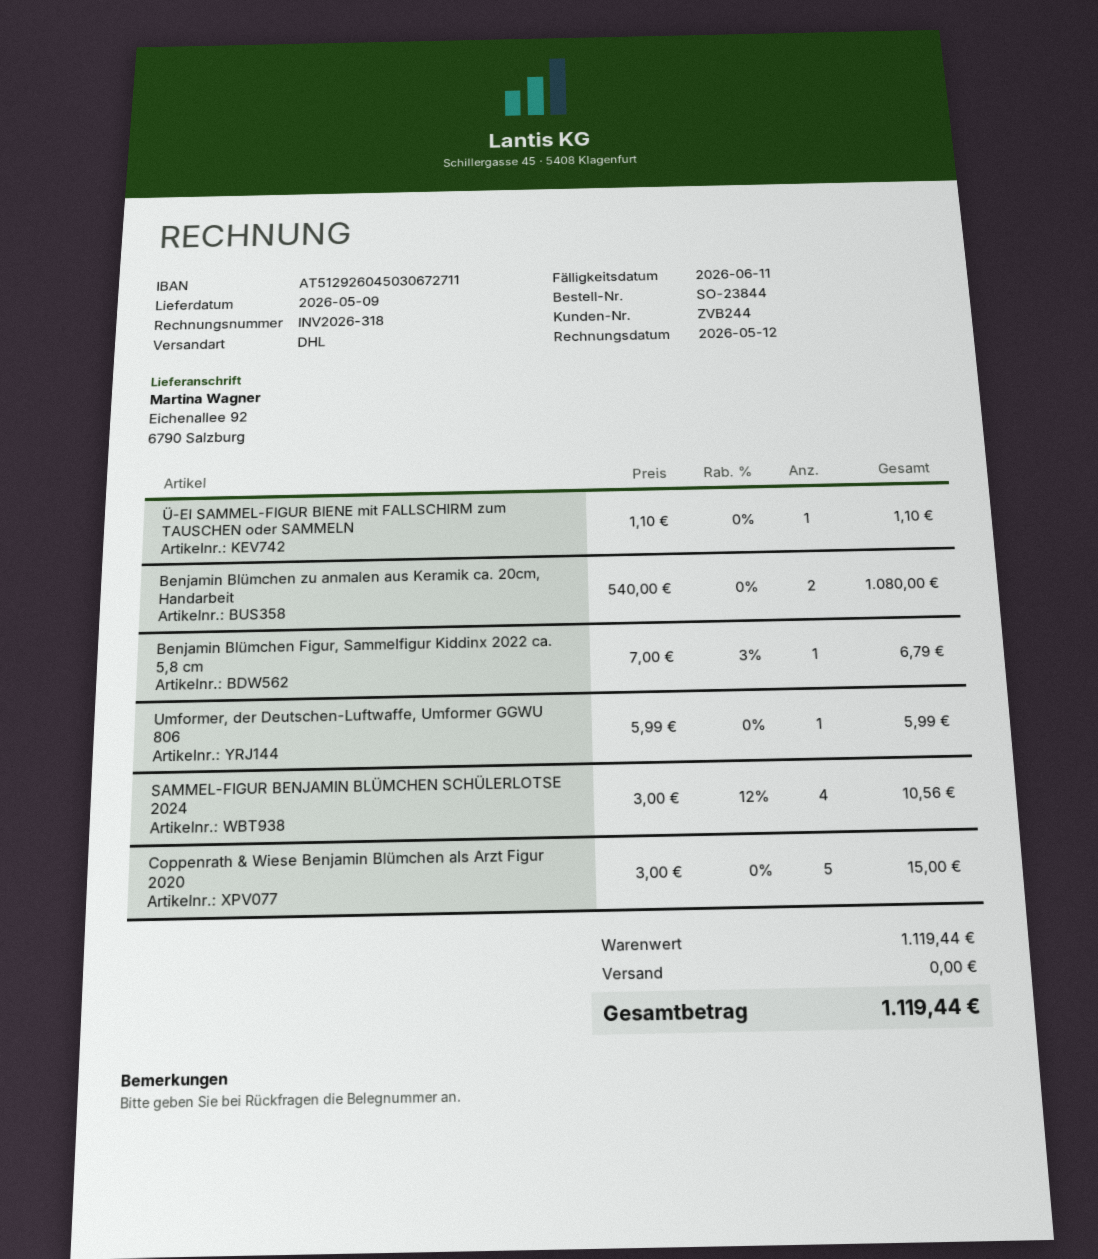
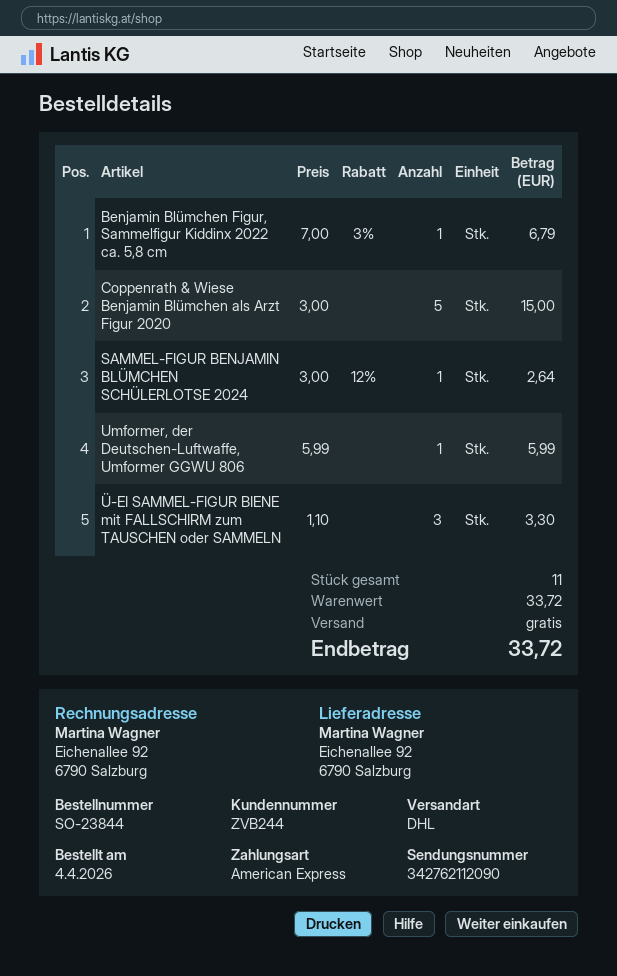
Ü-EI SAMMEL-FIGUR BIENE mit FALLSCHIRM zum TAUSCHEN oder SAMMELN: 1 x 1.10 = 1.10 -> 3 x 1.10 = 3.30
Benjamin Blümchen zu anmalen aus Keramik ca. 20cm, Handarbeit: 2 x 540.00 = 1080.00 -> none
SAMMEL-FIGUR BENJAMIN BLÜMCHEN SCHÜLERLOTSE 2024: 4 x 3.00 - 12% = 10.56 -> 1 x 3.00 - 12% = 2.64
subtotal: 1119.44 -> 33.72
total: 1119.44 -> 33.72

